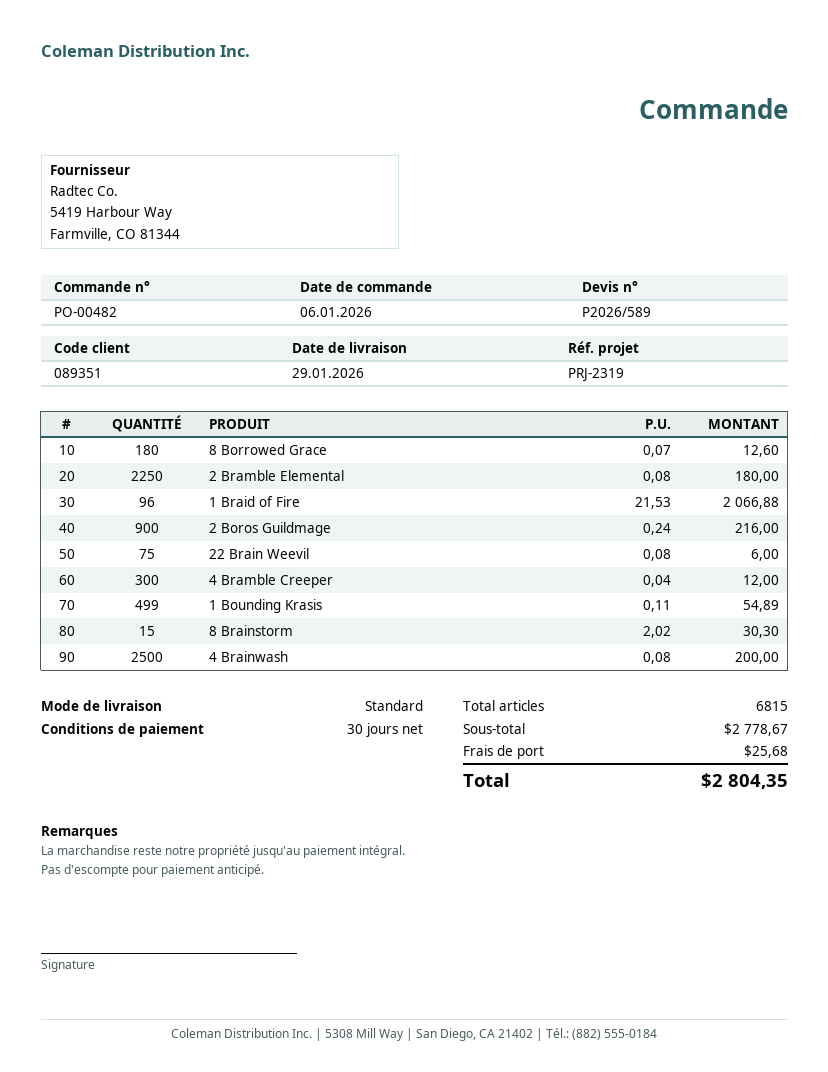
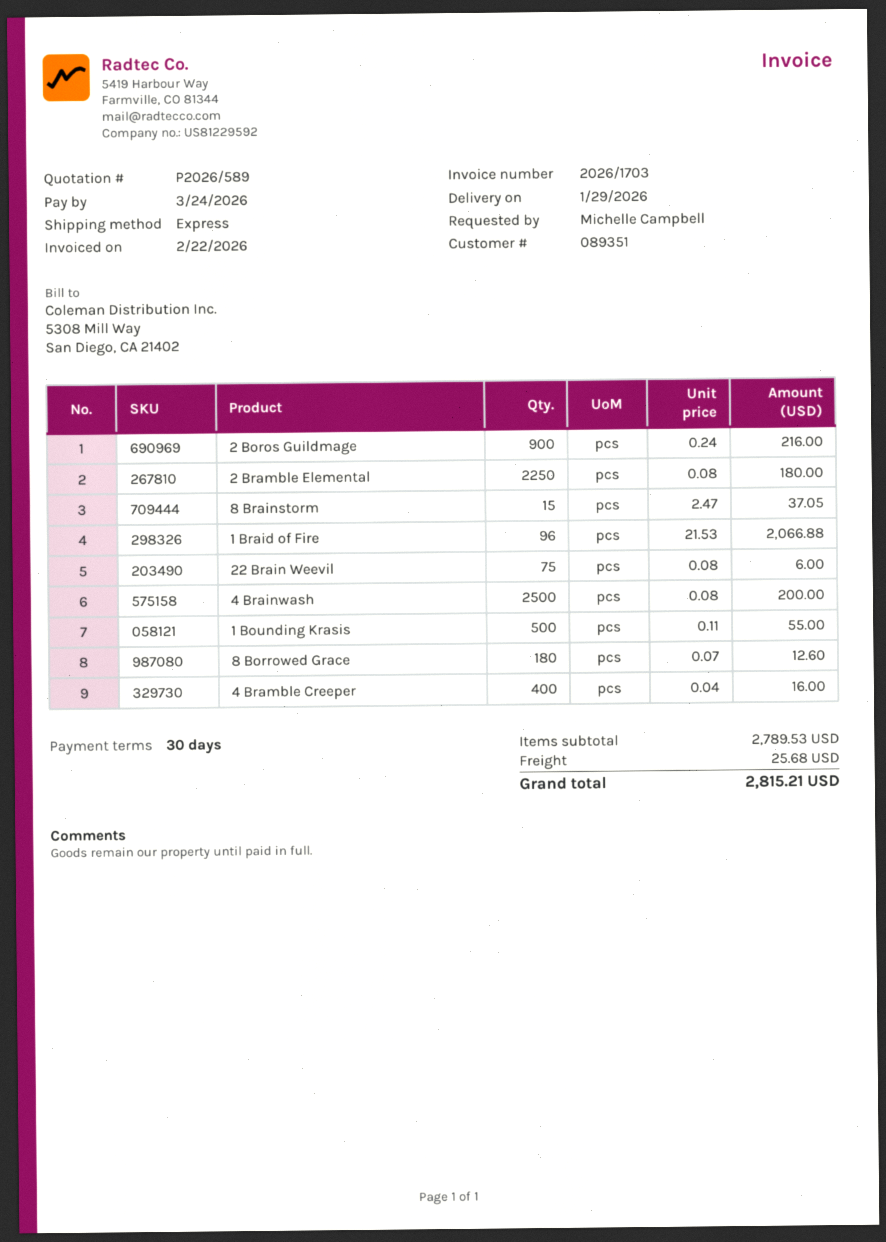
shipping method: standard -> express
4 Bramble Creeper: 300 x 0.04 = 12.00 -> 400 x 0.04 = 16.00
1 Bounding Krasis: 499 x 0.11 = 54.89 -> 500 x 0.11 = 55.00
8 Brainstorm: 15 x 2.02 = 30.30 -> 15 x 2.47 = 37.05
subtotal: 2778.67 -> 2789.53
total: 2804.35 -> 2815.21

